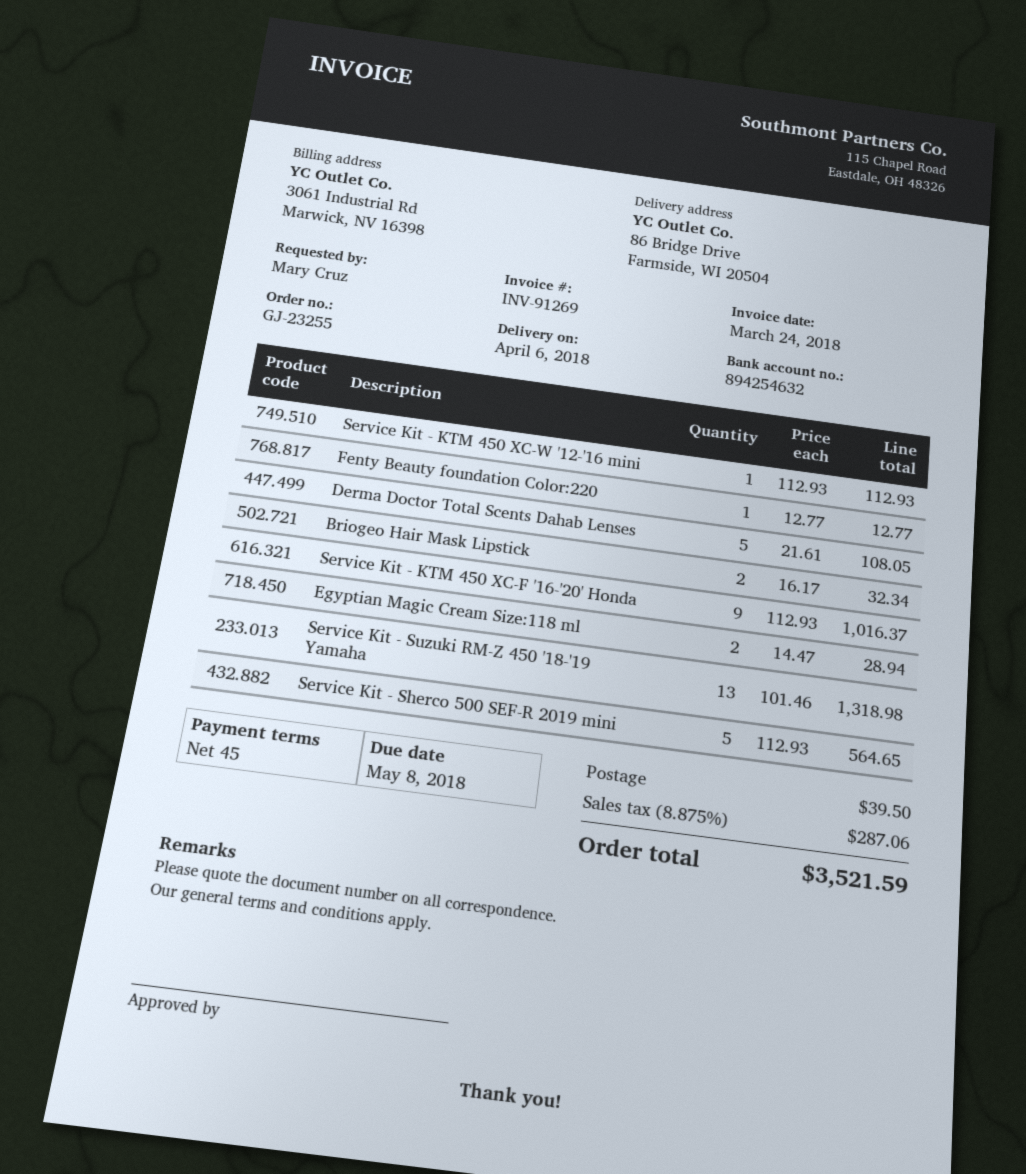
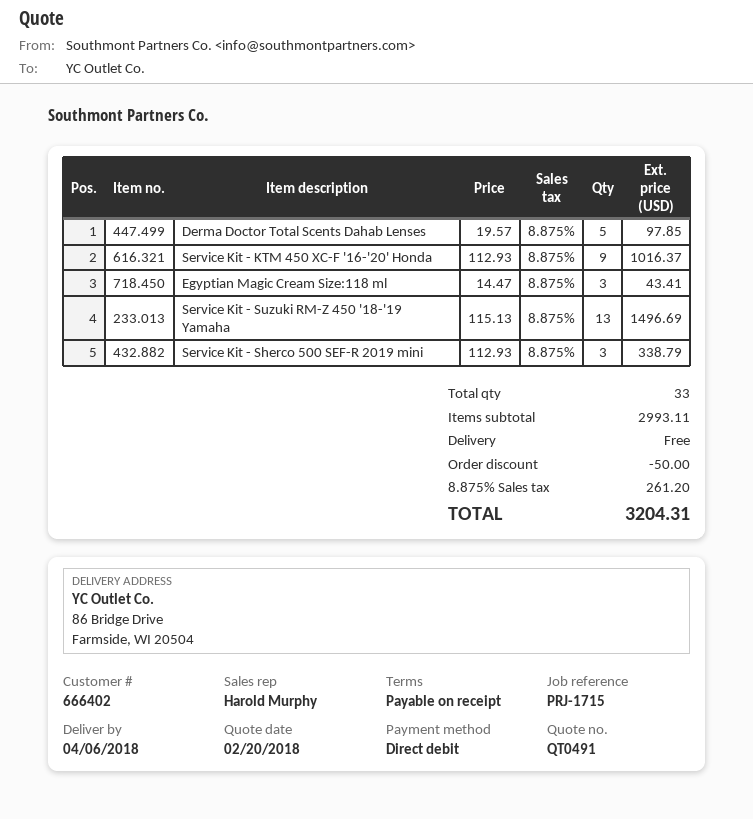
payment terms: 45 days -> on receipt
Service Kit - KTM 450 XC-W '12-'16 mini: 1 x 112.93 = 112.93 -> none
Fenty Beauty foundation Color:220: 1 x 12.77 = 12.77 -> none
Derma Doctor Total Scents Dahab Lenses: 5 x 21.61 = 108.05 -> 5 x 19.57 = 97.85
Briogeo Hair Mask Lipstick: 2 x 16.17 = 32.34 -> none
Egyptian Magic Cream Size:118 ml: 2 x 14.47 = 28.94 -> 3 x 14.47 = 43.41
Service Kit - Suzuki RM-Z 450 '18-'19 Yamaha: 13 x 101.46 = 1318.98 -> 13 x 115.13 = 1496.69
Service Kit - Sherco 500 SEF-R 2019 mini: 5 x 112.93 = 564.65 -> 3 x 112.93 = 338.79
discount: none -> 50.00
shipping: 39.50 -> 0.00
tax: 8.875% = 287.06 -> 8.875% = 261.20
total: 3521.59 -> 3204.31

